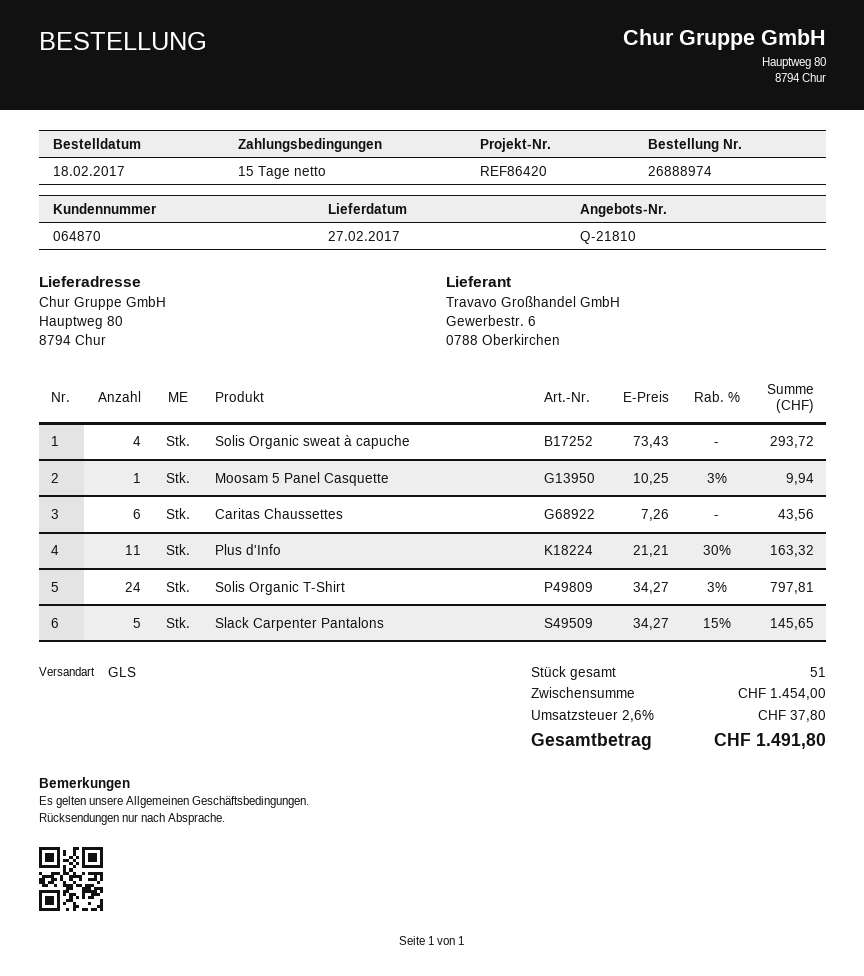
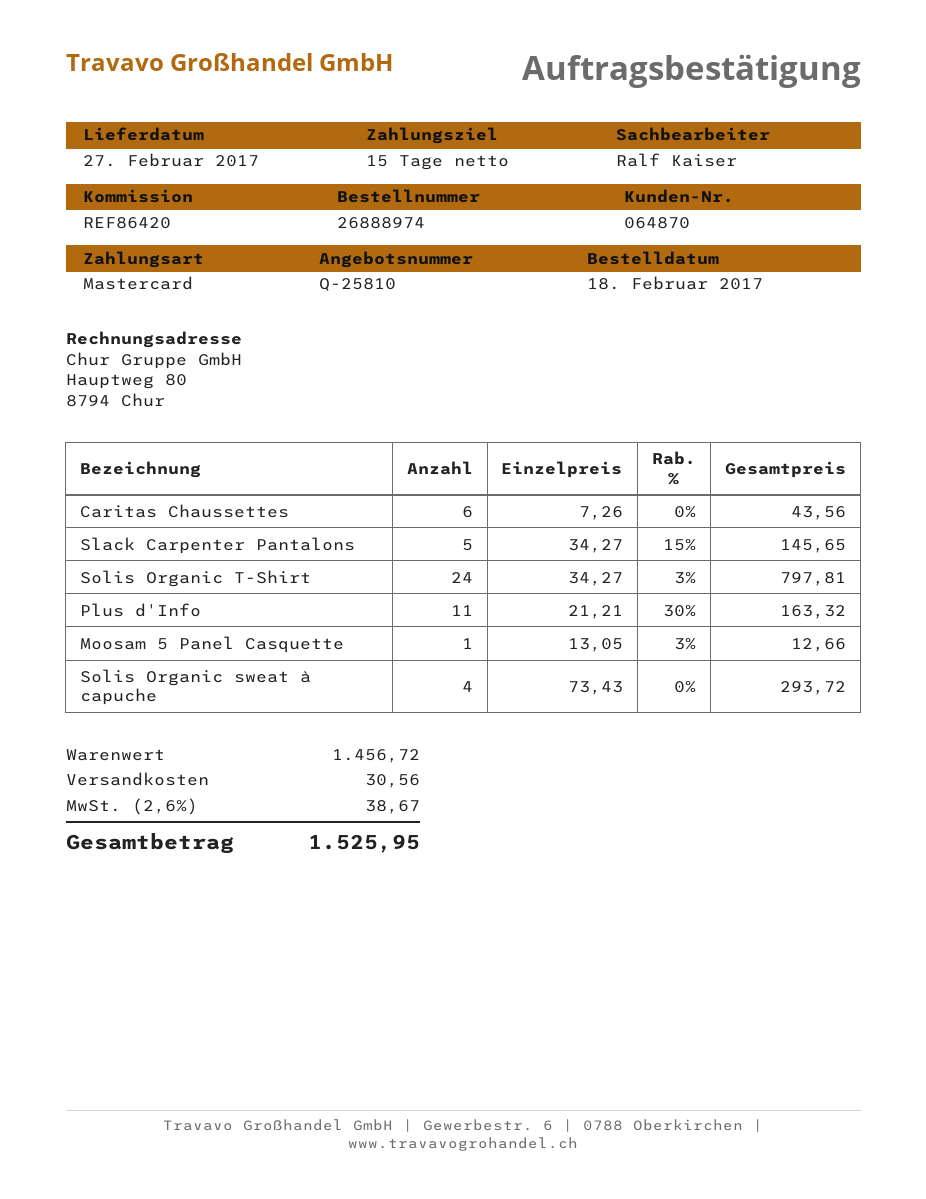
quote number: Q-21810 -> Q-25810
Moosam 5 Panel Casquette: 1 x 10.25 - 3% = 9.94 -> 1 x 13.05 - 3% = 12.66
subtotal: 1454.00 -> 1456.72
shipping: none -> 30.56
tax: 2.6% = 37.80 -> 2.6% = 38.67
total: 1491.80 -> 1525.95

